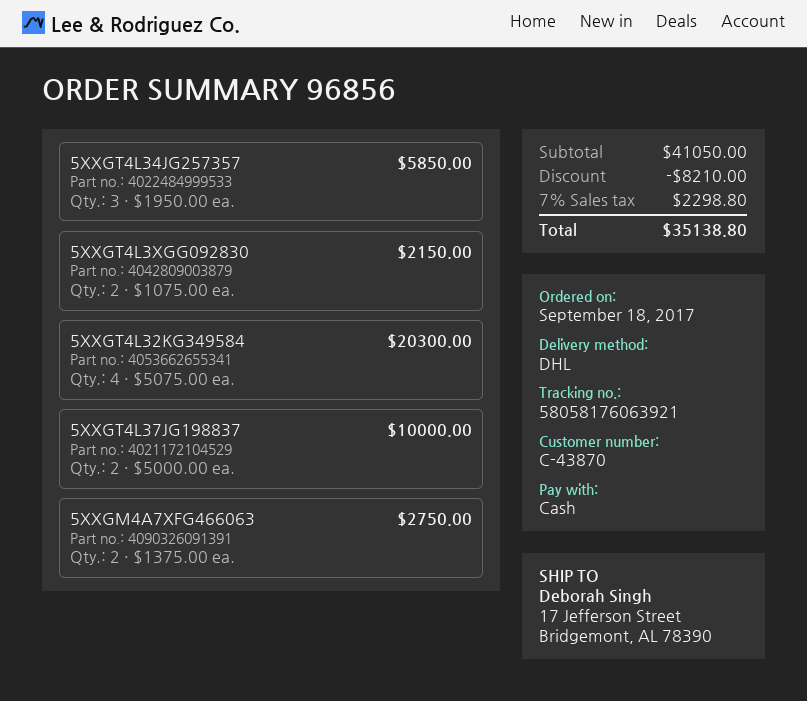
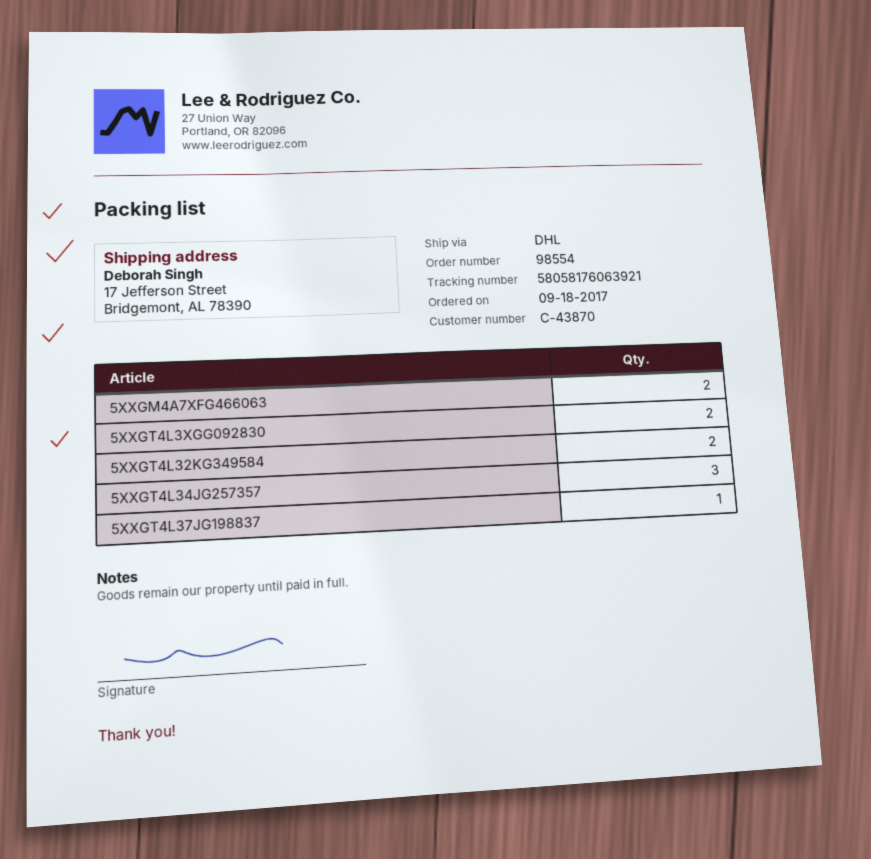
order number: 96856 -> 98554
5XXGT4L32KG349584: 4 -> 2
5XXGT4L37JG198837: 2 -> 1

